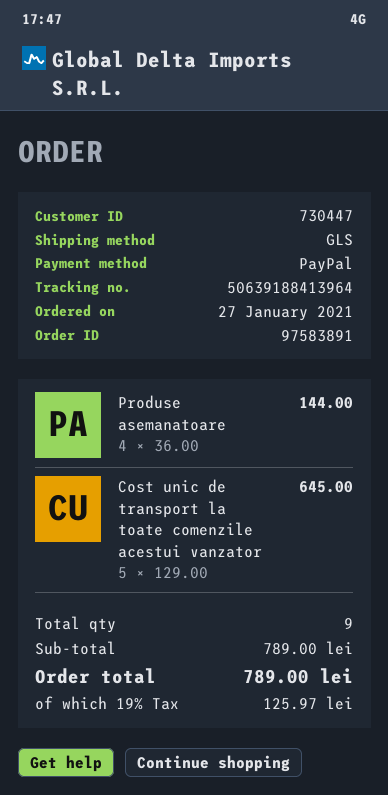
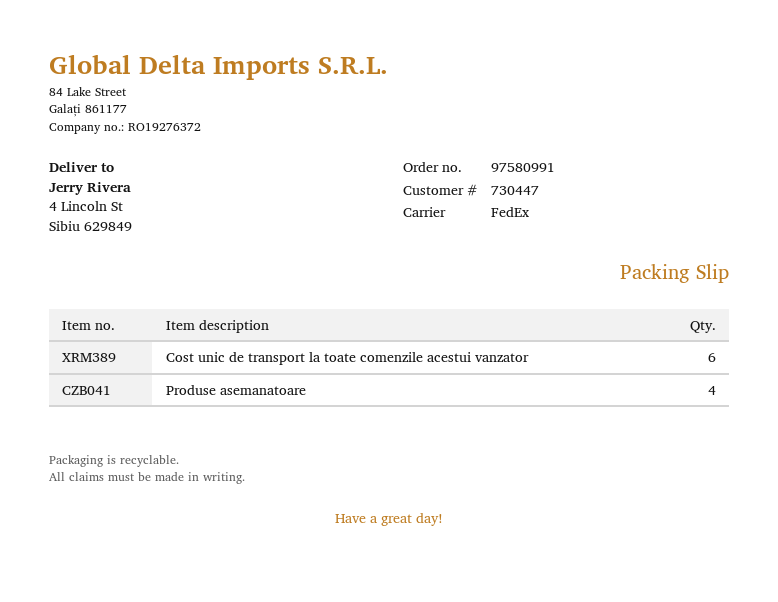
order number: 97583891 -> 97580991
shipping method: GLS -> FedEx
Cost unic de transport la toate comenzile acestui vanzator: 5 -> 6

